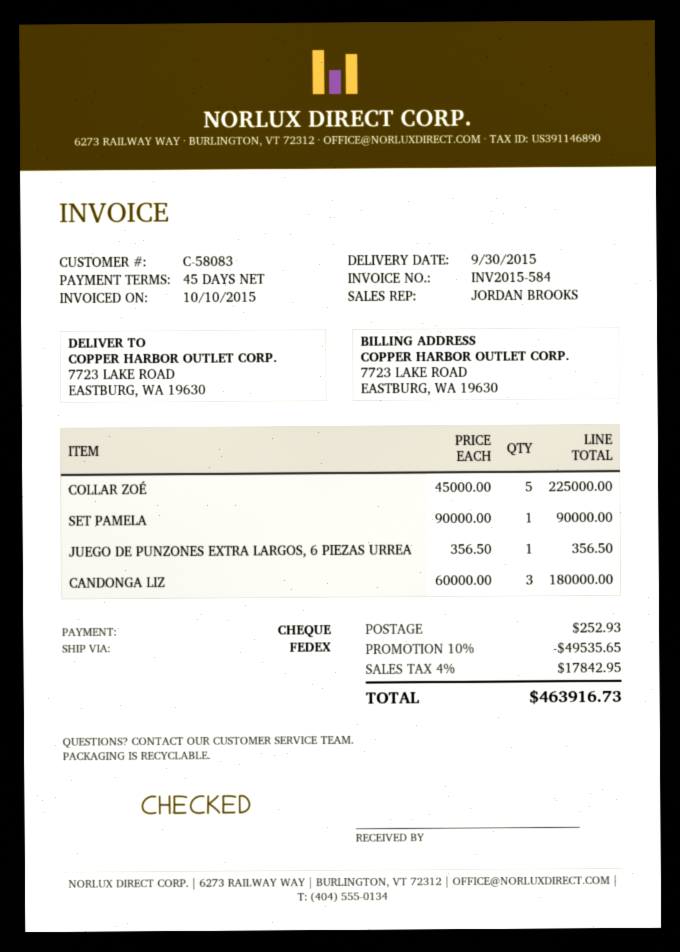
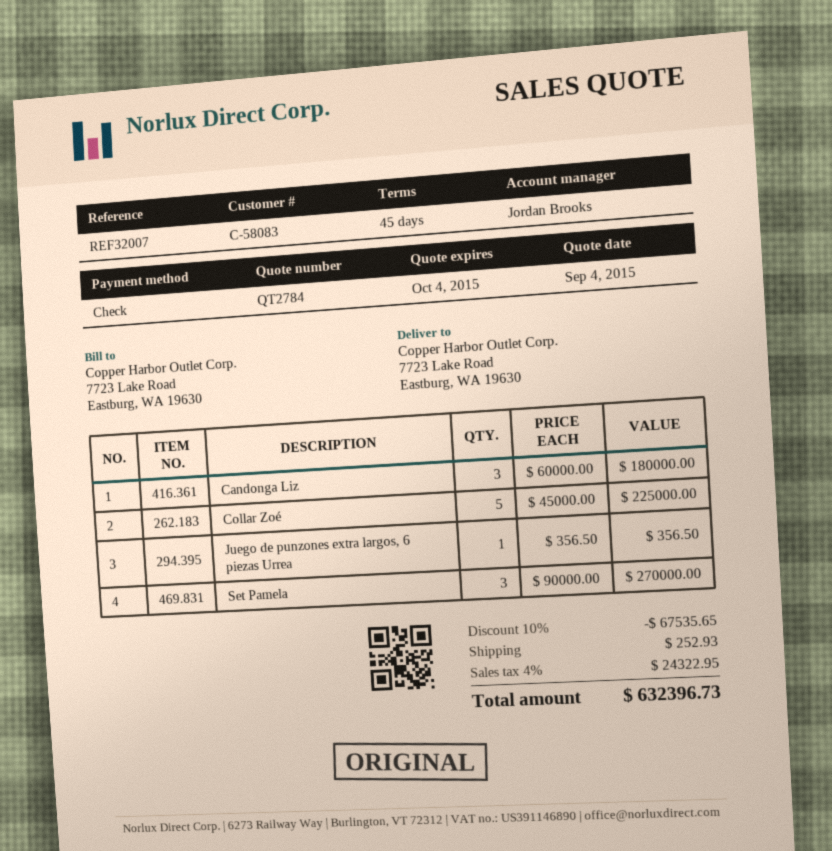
SET PAMELA: 1 x 90000.00 = 90000.00 -> 3 x 90000.00 = 270000.00
discount: 10% = 49535.65 -> 10% = 67535.65
tax: 4% = 17842.95 -> 4% = 24322.95
total: 463916.73 -> 632396.73

